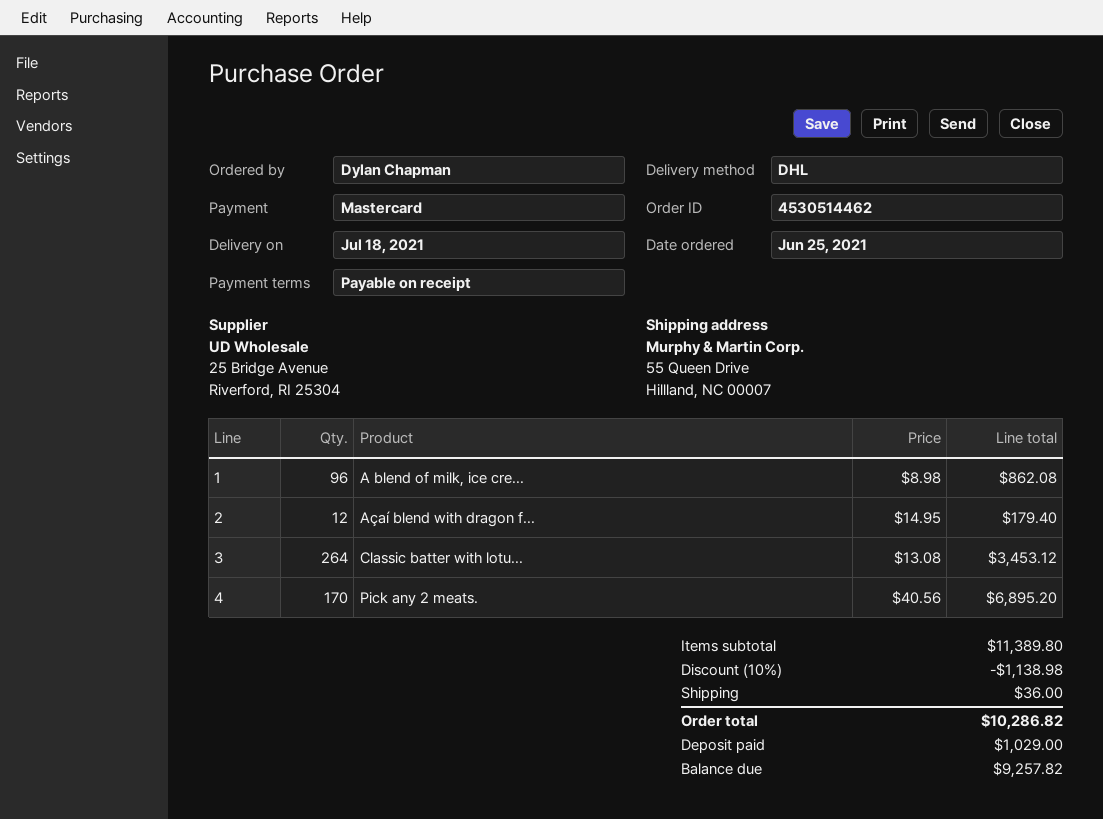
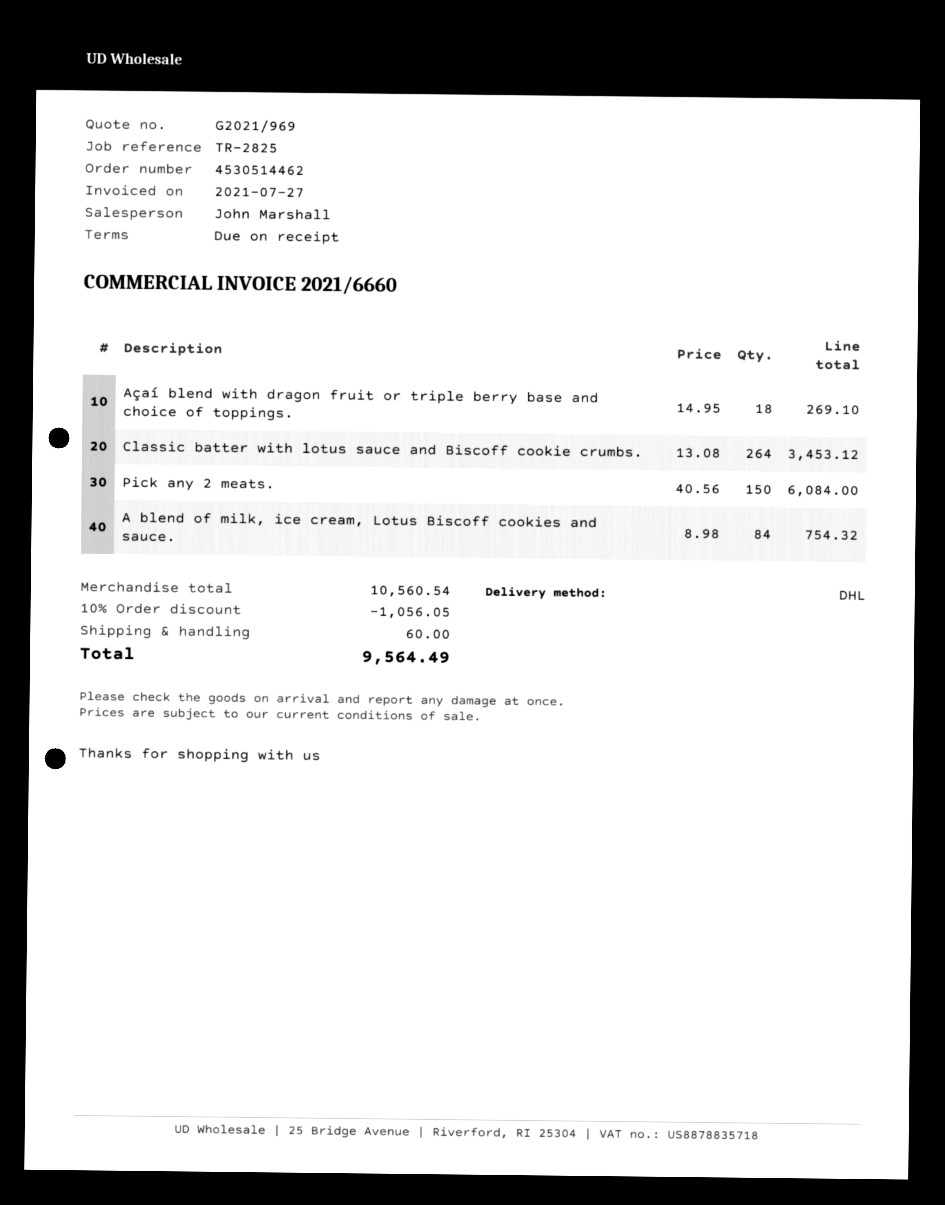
A blend of milk, ice cre...: 96 x 8.98 = 862.08 -> 84 x 8.98 = 754.32
Açaí blend with dragon f...: 12 x 14.95 = 179.40 -> 18 x 14.95 = 269.10
Pick any 2 meats.: 170 x 40.56 = 6895.20 -> 150 x 40.56 = 6084.00
subtotal: 11389.80 -> 10560.54
discount: 10% = 1138.98 -> 10% = 1056.05
shipping: 36.00 -> 60.00
total: 10286.82 -> 9564.49

